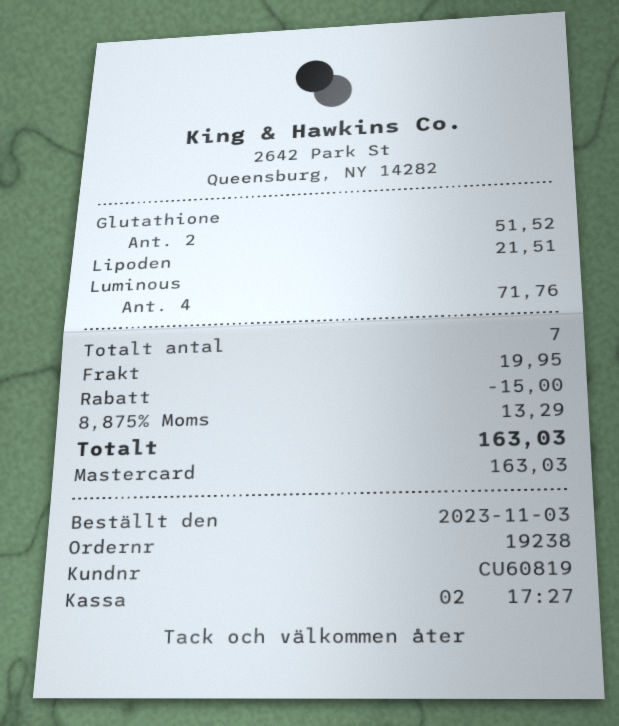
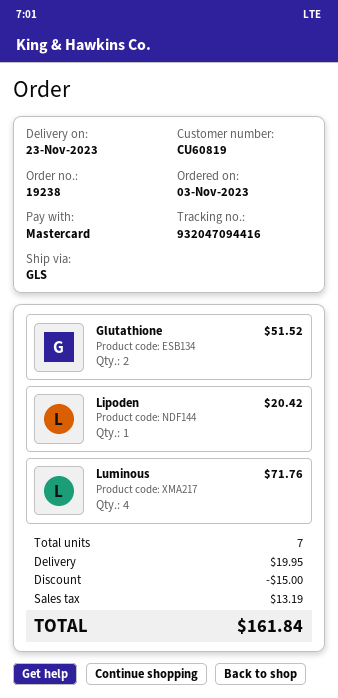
Lipoden: 1 for 21.51 -> 1 for 20.42
tax: 13.29 -> 13.19
total: 163.03 -> 161.84

